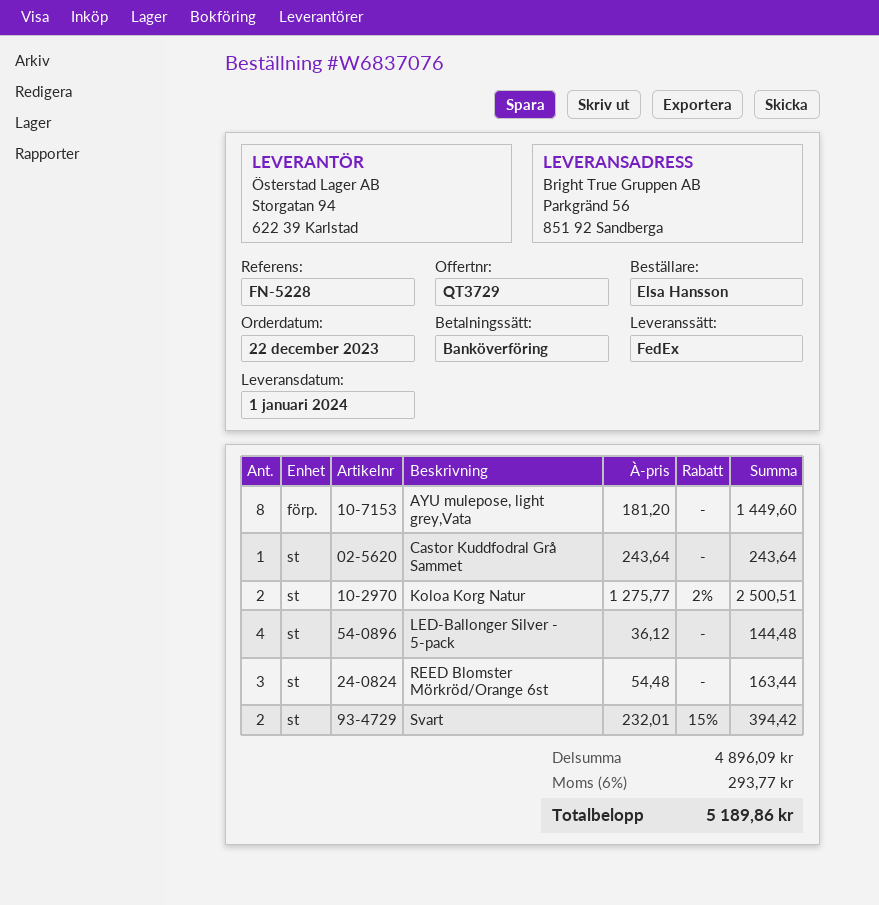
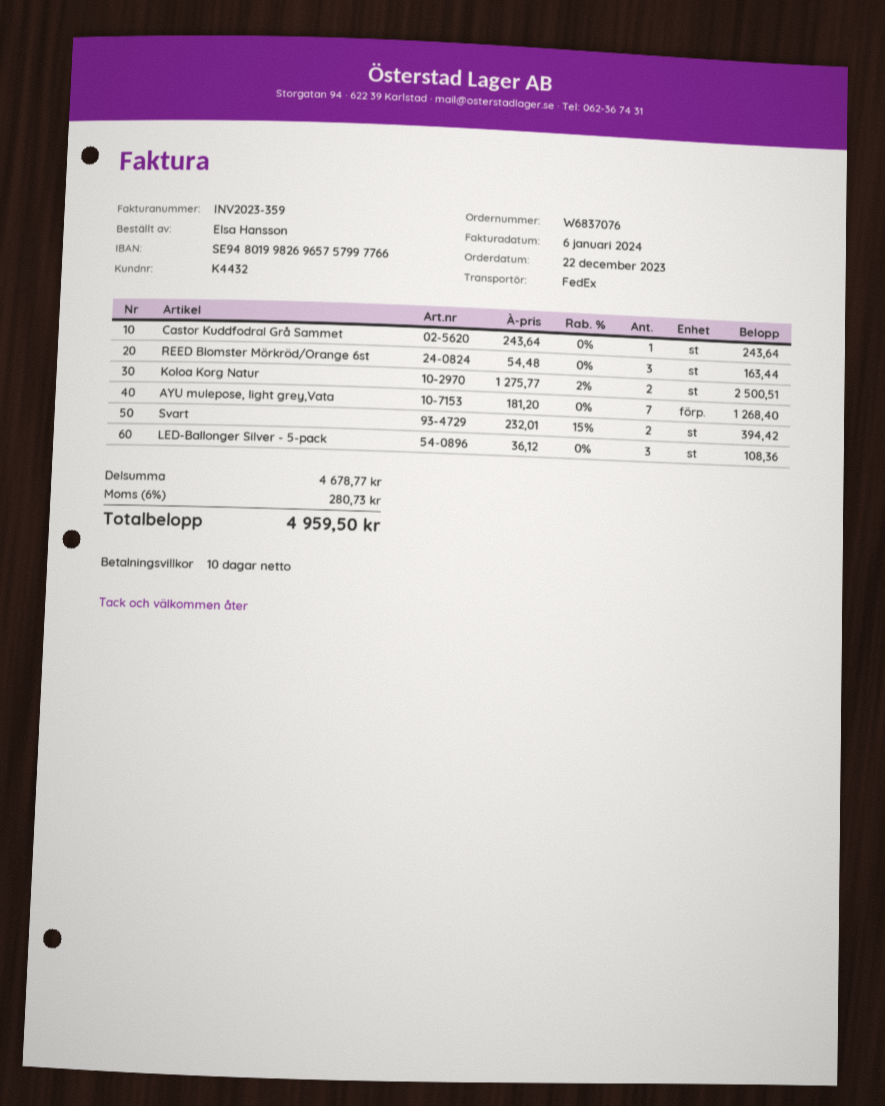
AYU mulepose, light grey,Vata: 8 x 181.20 = 1449.60 -> 7 x 181.20 = 1268.40
LED-Ballonger Silver - 5-pack: 4 x 36.12 = 144.48 -> 3 x 36.12 = 108.36
subtotal: 4896.09 -> 4678.77
tax: 6% = 293.77 -> 6% = 280.73
total: 5189.86 -> 4959.50

